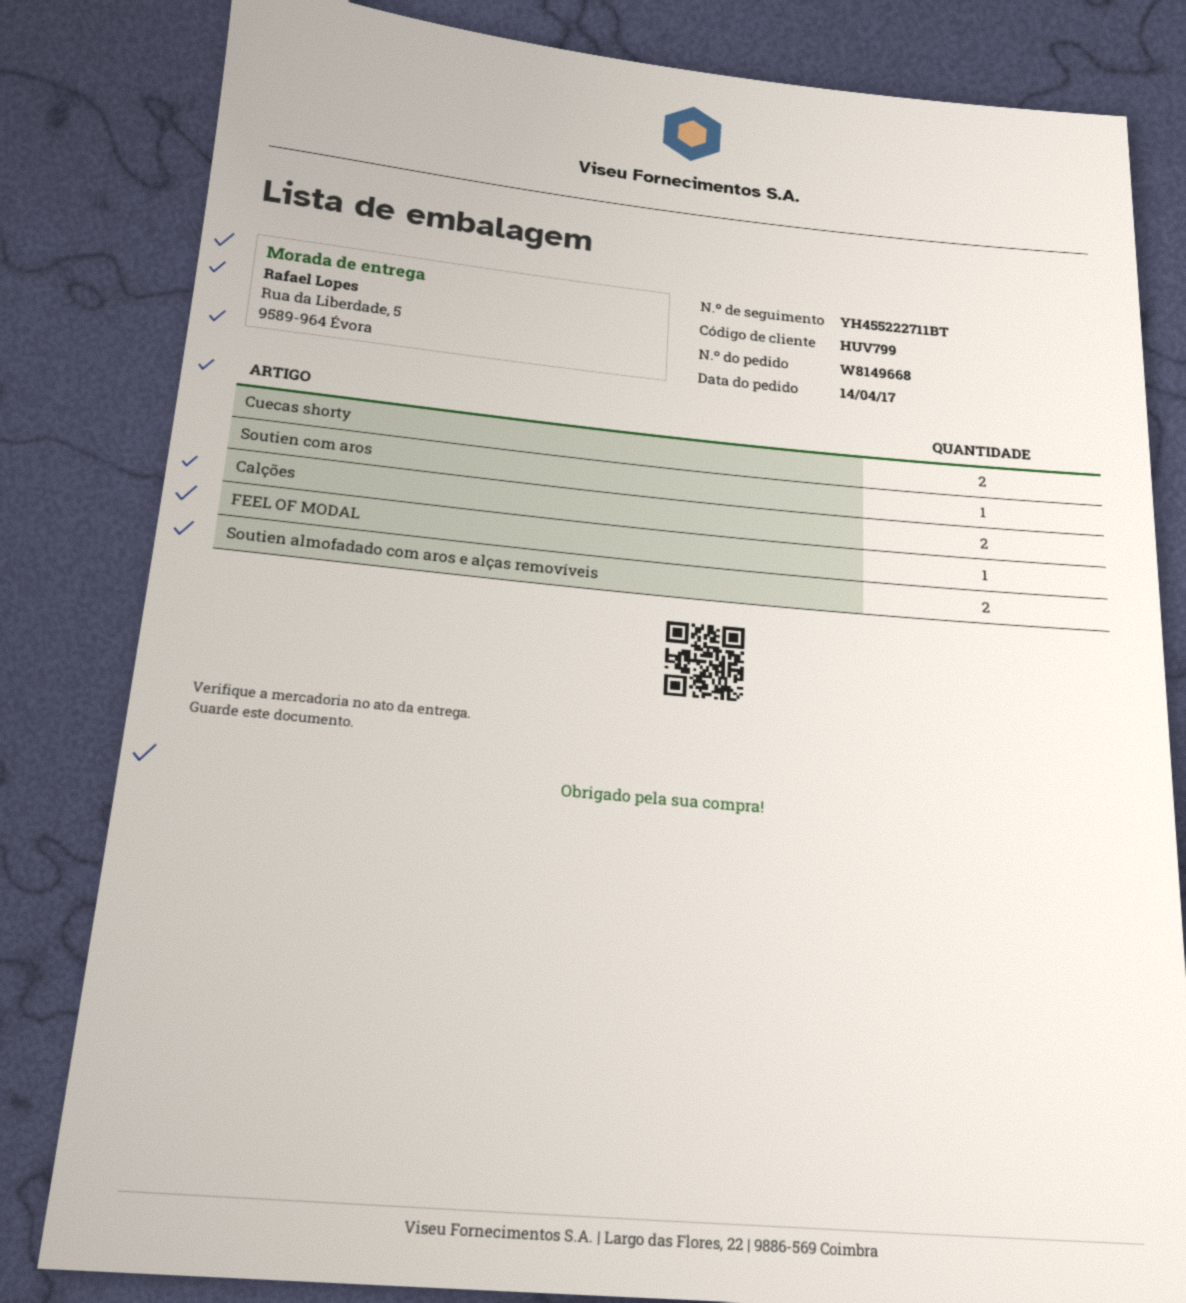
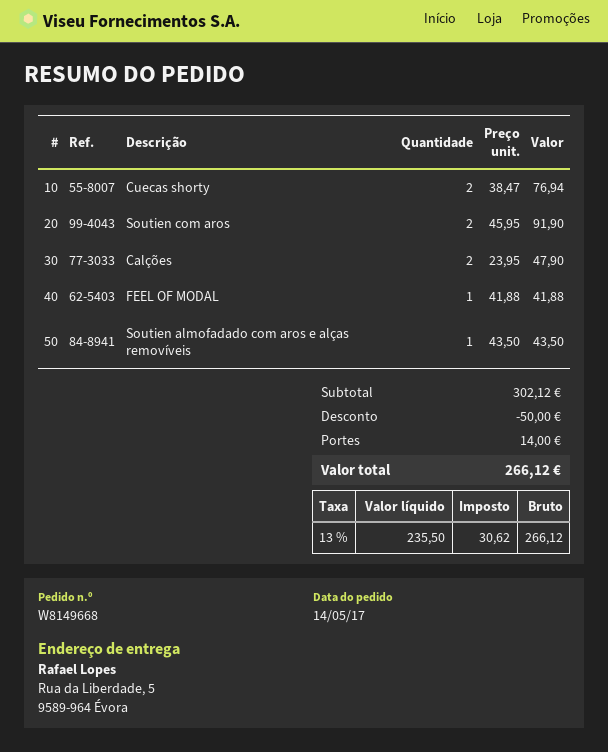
order date: 2017-04-14 -> 2017-05-14
Soutien com aros: 1 -> 2
Soutien almofadado com aros e alças removíveis: 2 -> 1

